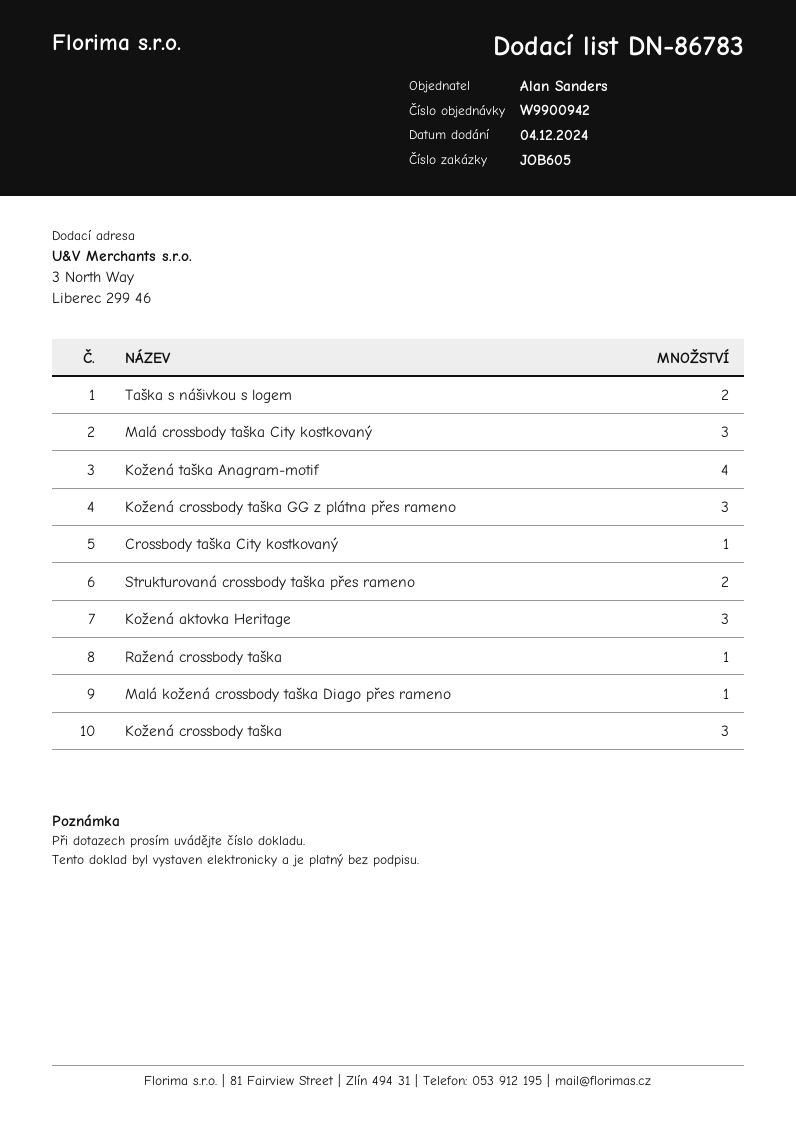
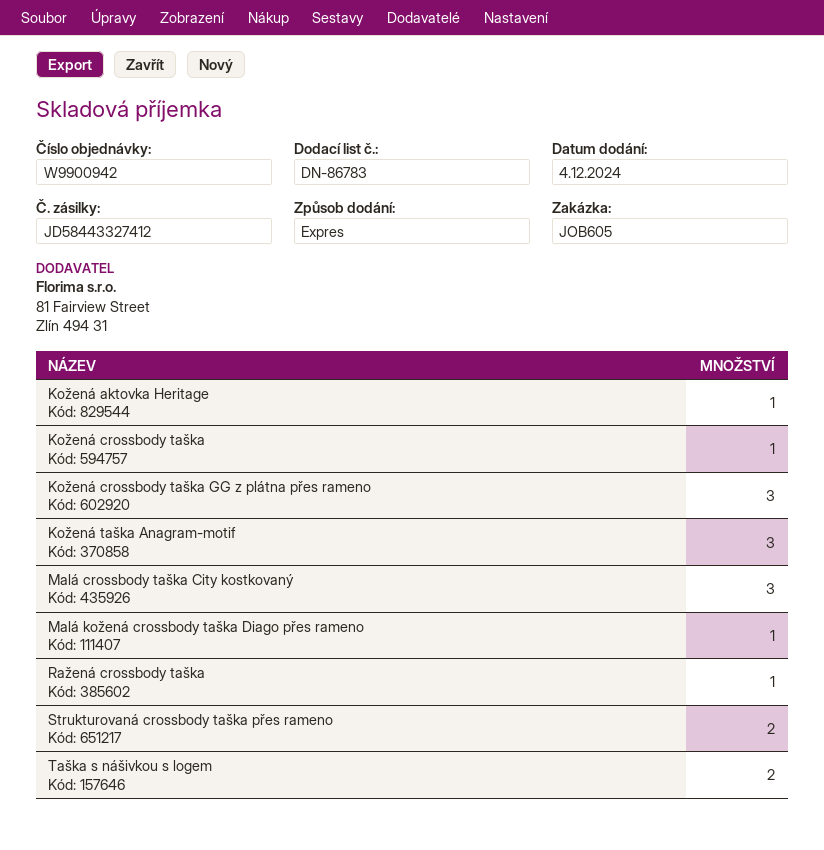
Kožená taška Anagram-motif: 4 -> 3
Crossbody taška City kostkovaný: 1 -> none
Kožená aktovka Heritage: 3 -> 1
Kožená crossbody taška: 3 -> 1

